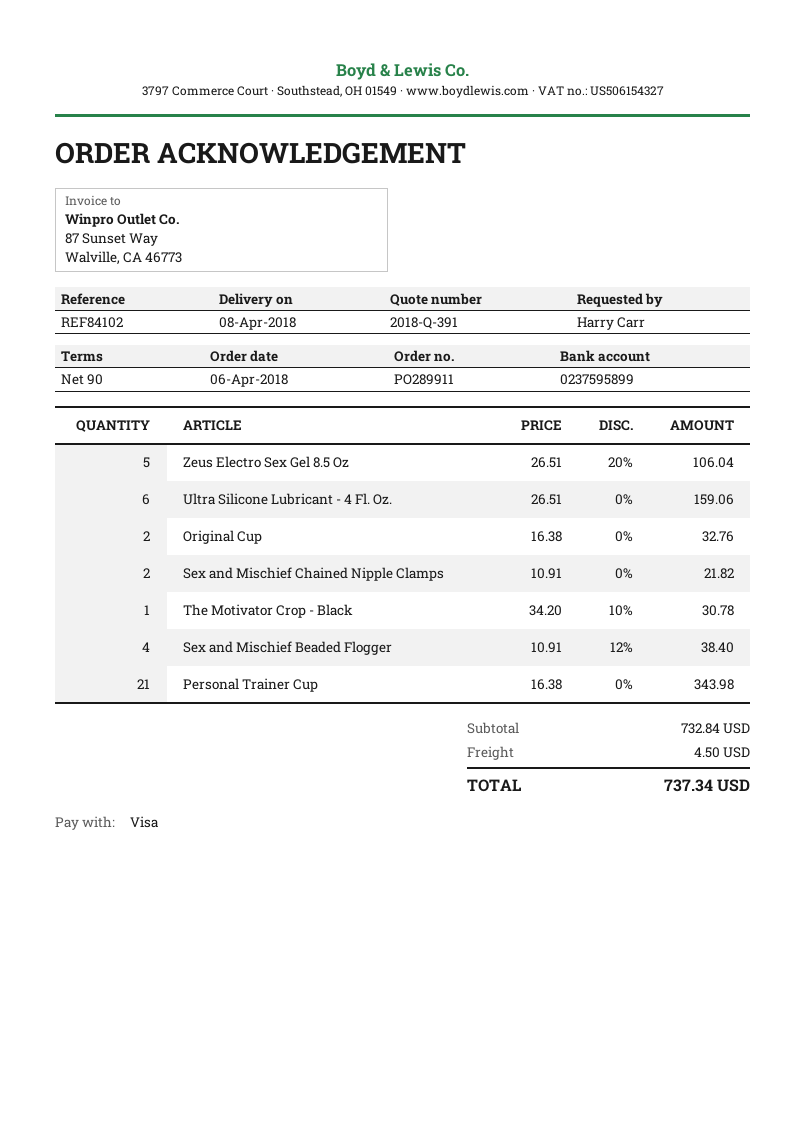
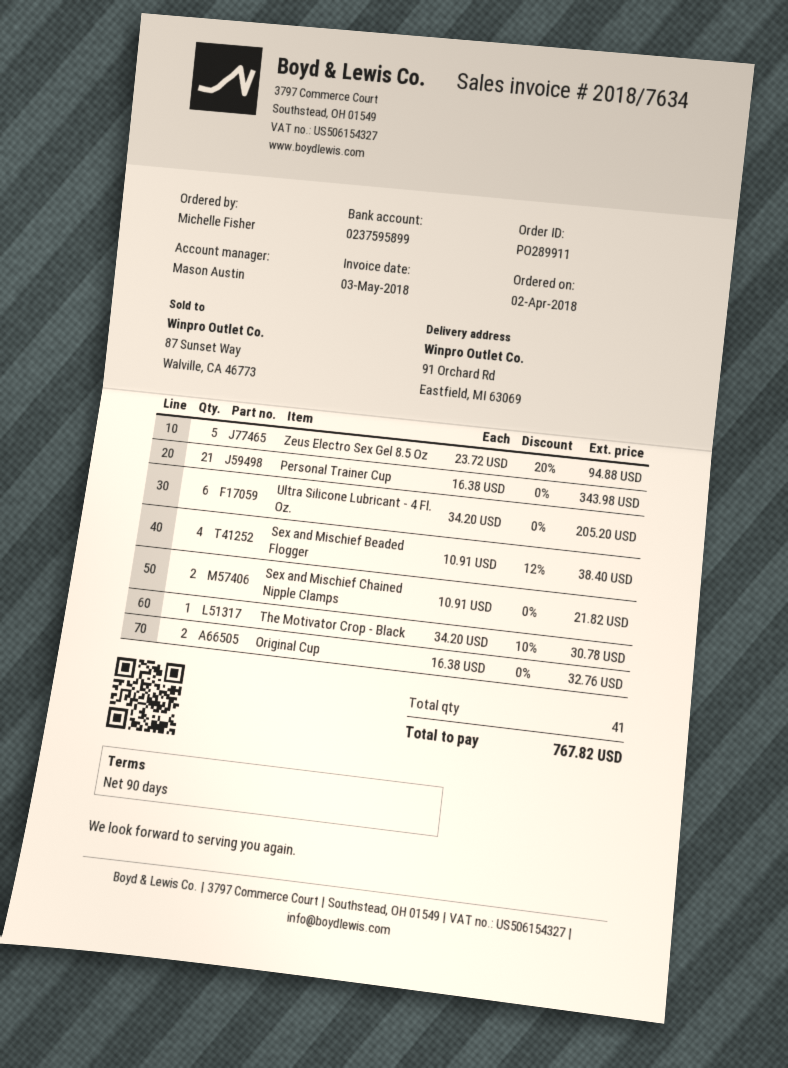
order date: 2018-04-06 -> 2018-04-02
ordered by: Harry Carr -> Michelle Fisher
Zeus Electro Sex Gel 8.5 Oz: 5 x 26.51 - 20% = 106.04 -> 5 x 23.72 - 20% = 94.88
Ultra Silicone Lubricant - 4 Fl. Oz.: 6 x 26.51 = 159.06 -> 6 x 34.20 = 205.20
shipping: 4.50 -> none
total: 737.34 -> 767.82

